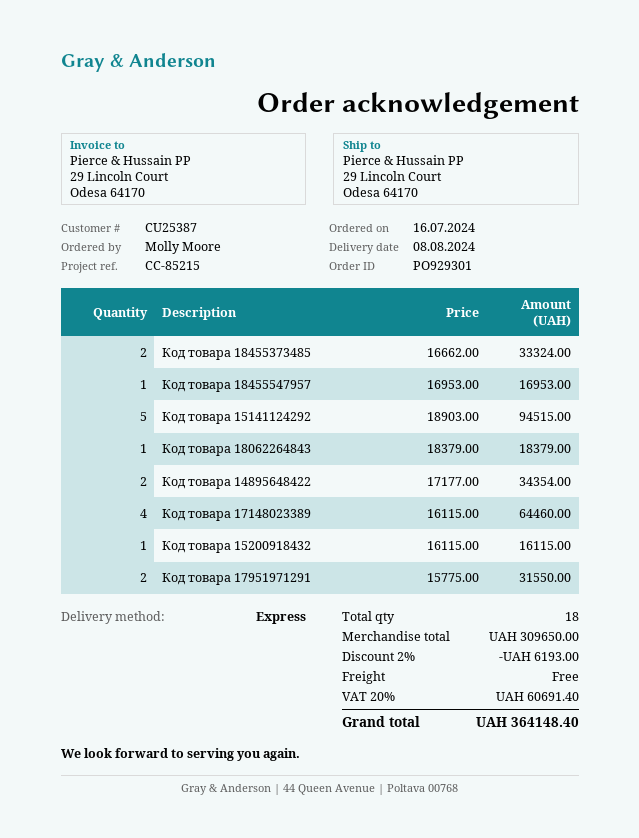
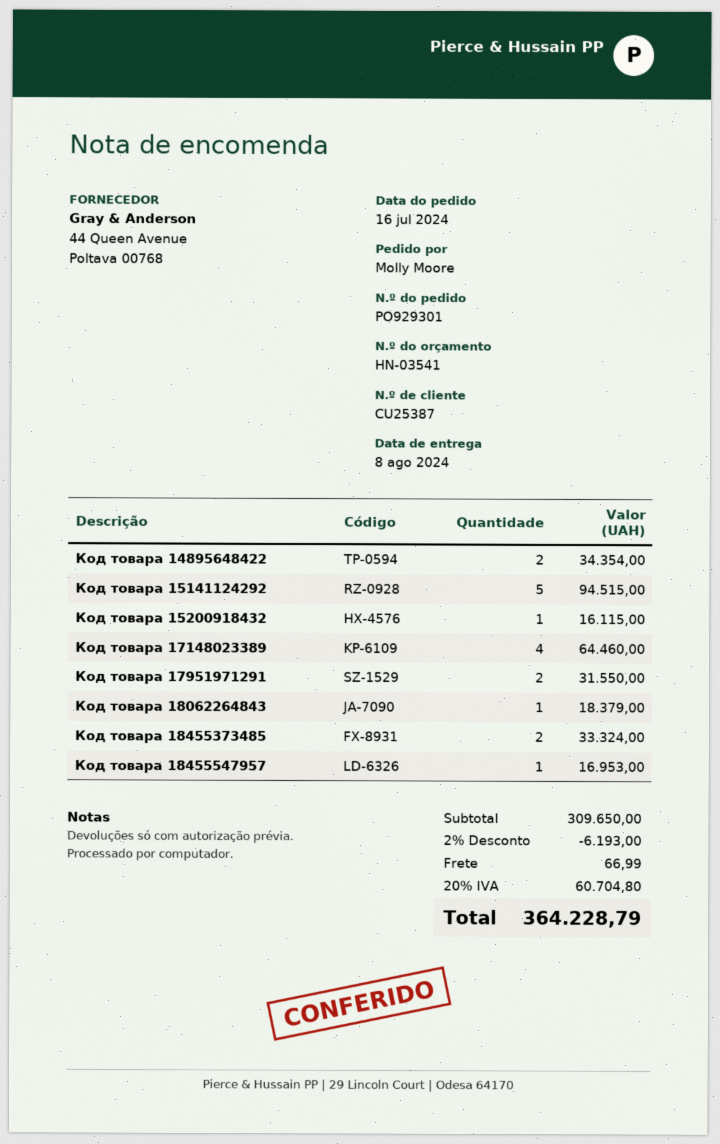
shipping: 0.00 -> 66.99
tax: 20% = 60691.40 -> 20% = 60704.80
total: 364148.40 -> 364228.79

